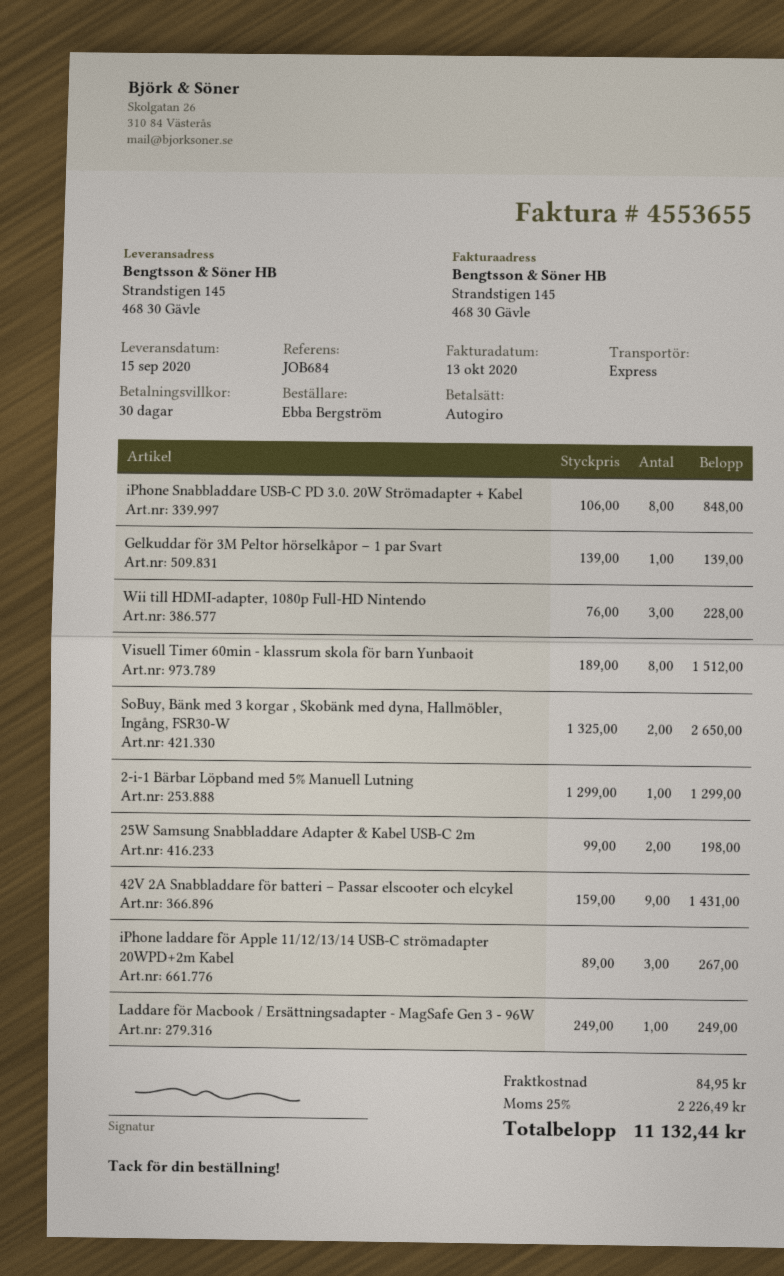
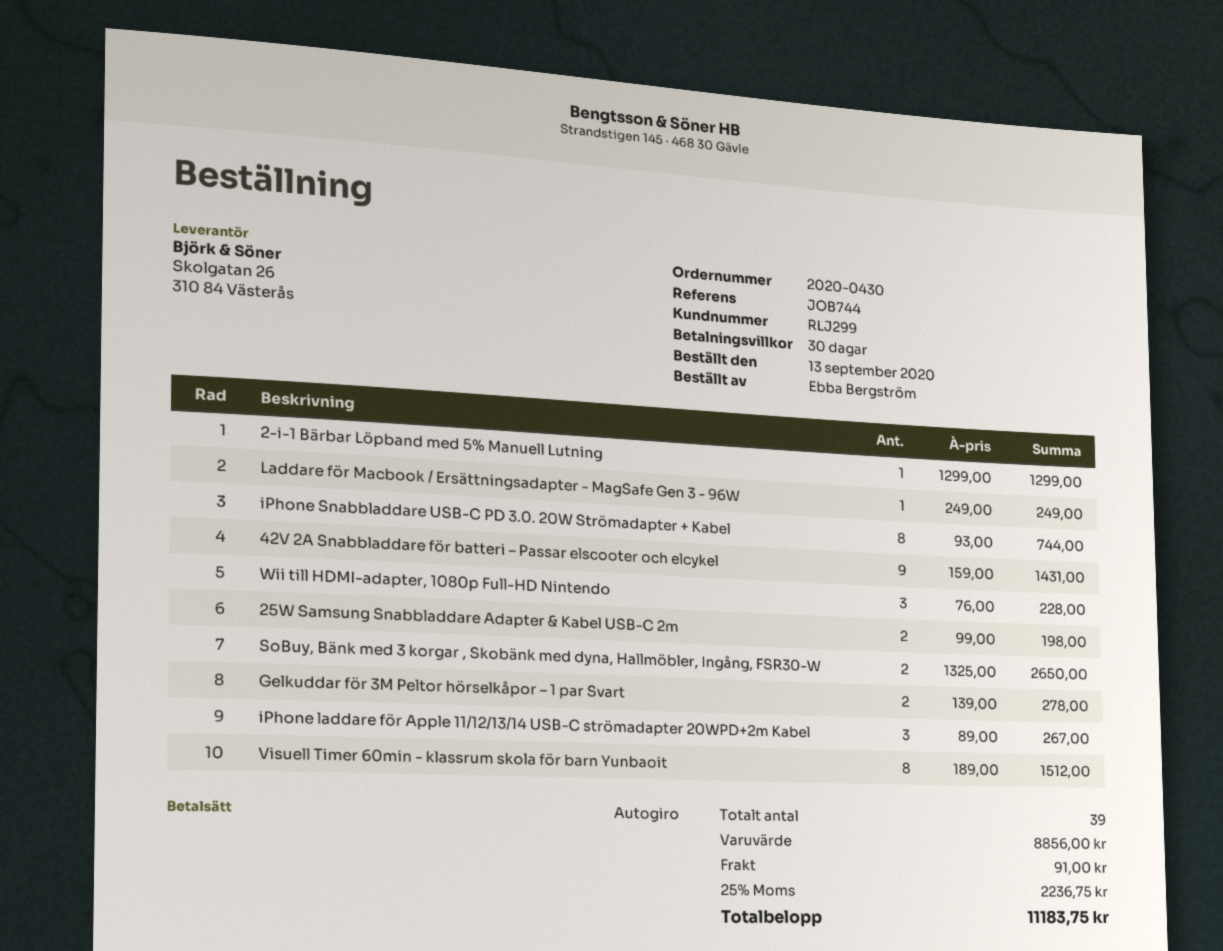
reference: JOB684 -> JOB744
iPhone Snabbladdare USB-C PD 3.0. 20W Strömadapter + Kabel: 8 x 106.00 = 848.00 -> 8 x 93.00 = 744.00
Gelkuddar för 3M Peltor hörselkåpor – 1 par Svart: 1 x 139.00 = 139.00 -> 2 x 139.00 = 278.00
shipping: 84.95 -> 91.00
tax: 25% = 2226.49 -> 25% = 2236.75
total: 11132.44 -> 11183.75

